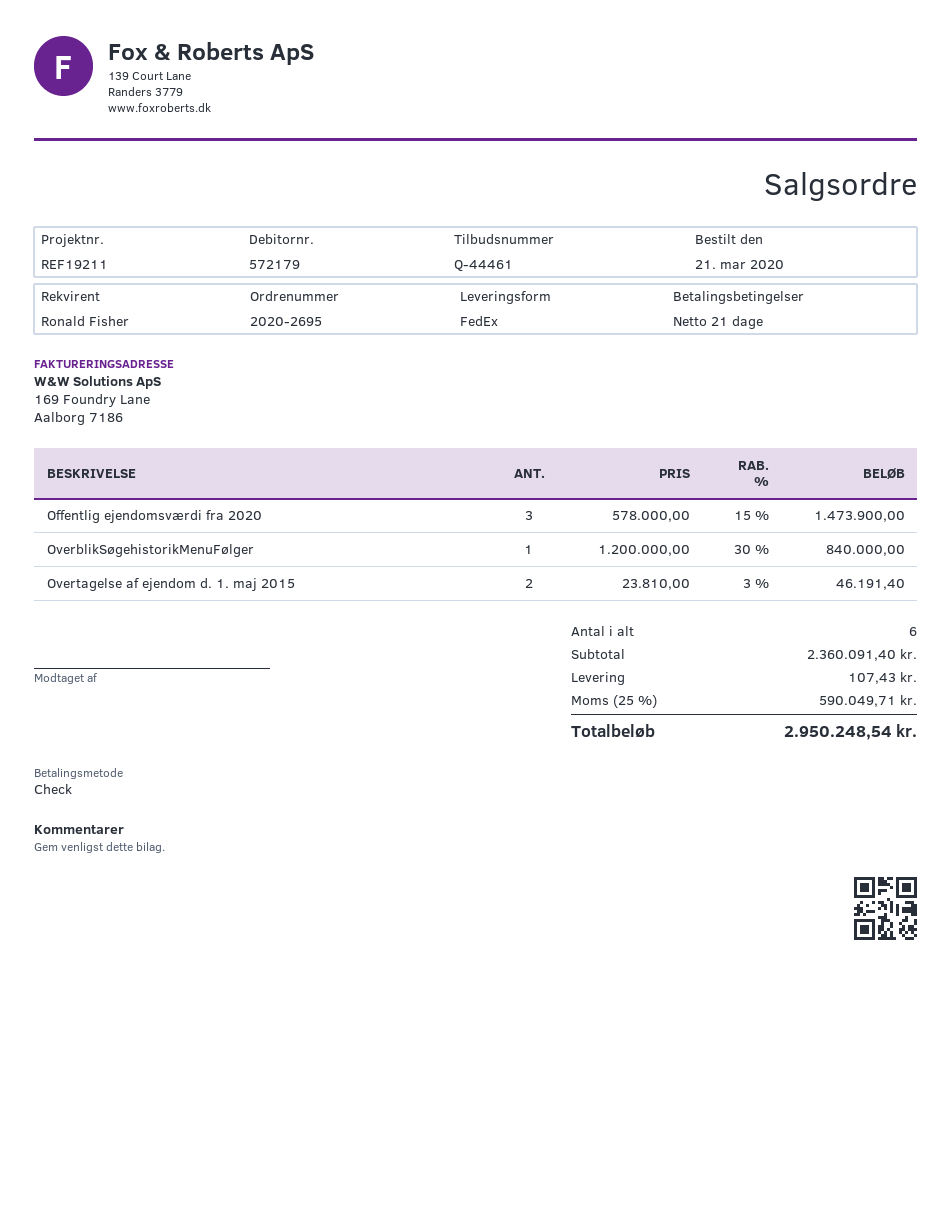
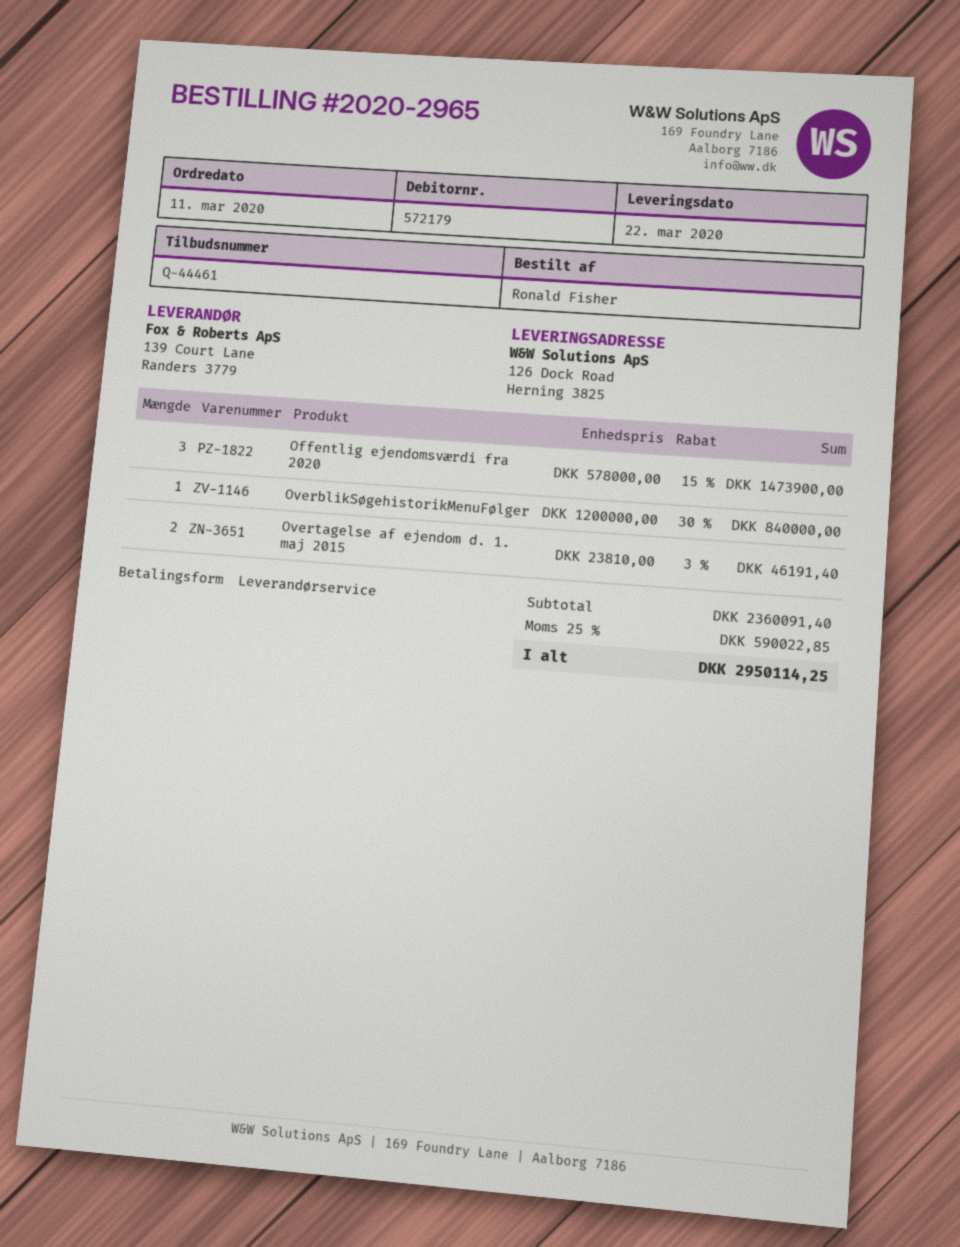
order number: 2020-2695 -> 2020-2965
order date: 2020-03-21 -> 2020-03-11
payment method: cheque -> direct debit
shipping: 107.43 -> none
tax: 25% = 590049.71 -> 25% = 590022.85
total: 2950248.54 -> 2950114.25

